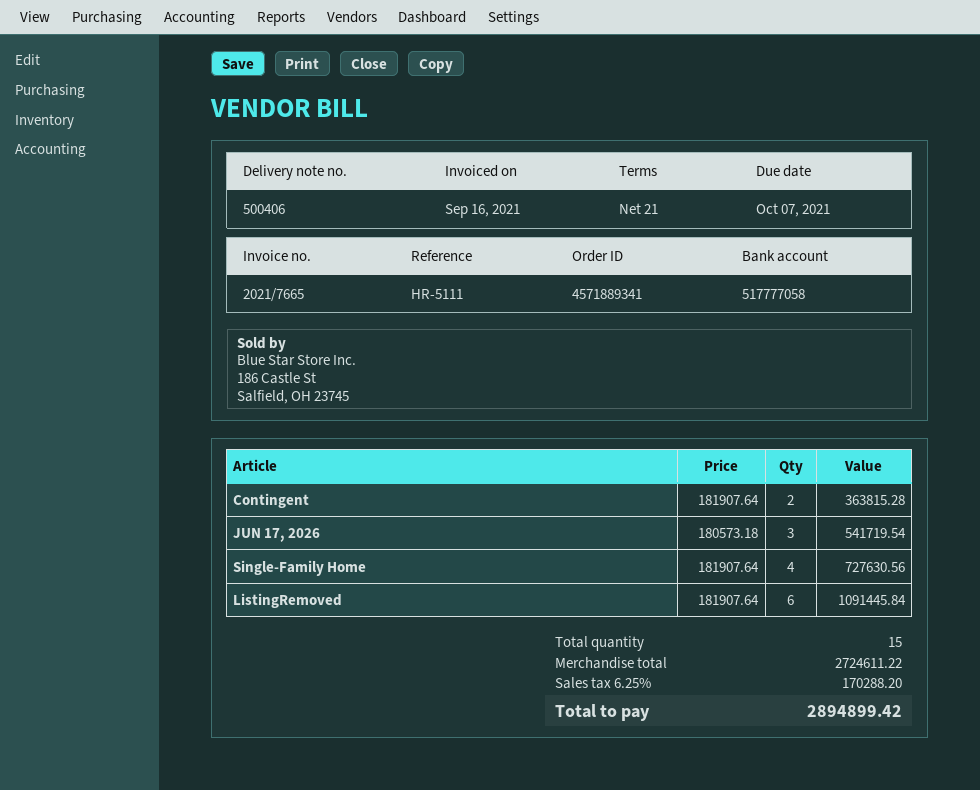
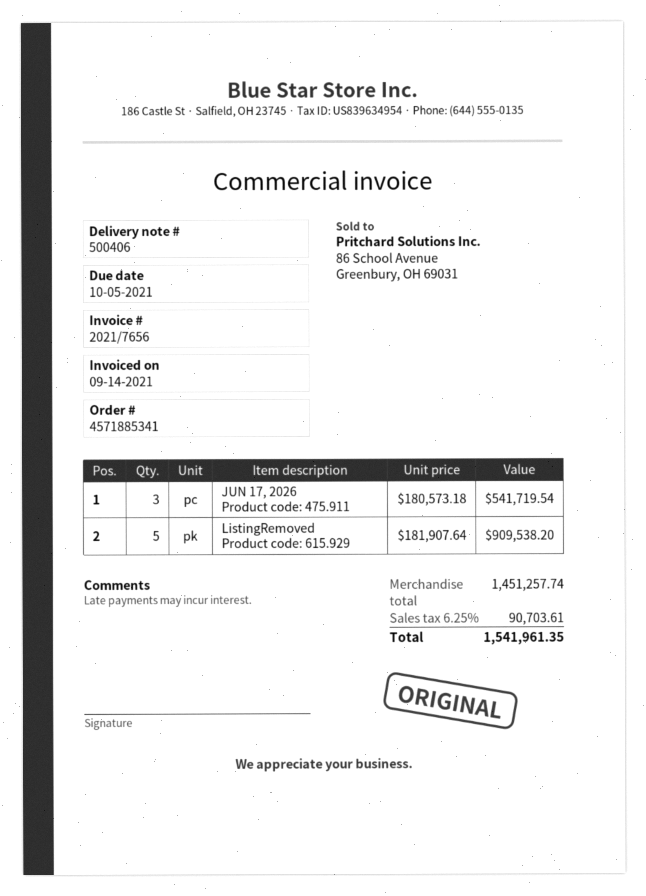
order number: 4571889341 -> 4571885341
invoice number: 2021/7665 -> 2021/7656
invoice date: 2021-09-16 -> 2021-09-14
due date: 2021-10-07 -> 2021-10-05
Contingent: 2 x 181907.64 = 363815.28 -> none
Single-Family Home: 4 x 181907.64 = 727630.56 -> none
ListingRemoved: 6 x 181907.64 = 1091445.84 -> 5 x 181907.64 = 909538.20
subtotal: 2724611.22 -> 1451257.74
tax: 6.25% = 170288.20 -> 6.25% = 90703.61
total: 2894899.42 -> 1541961.35

